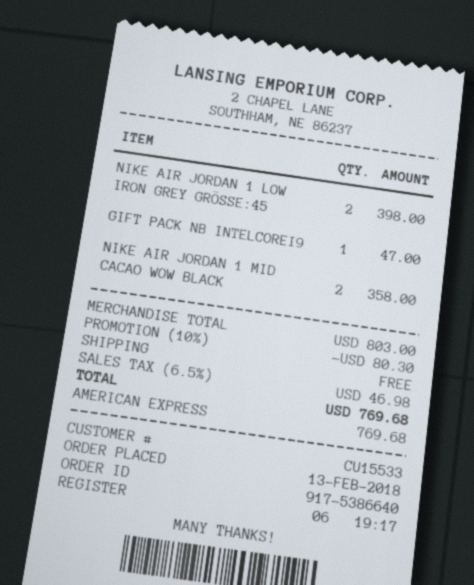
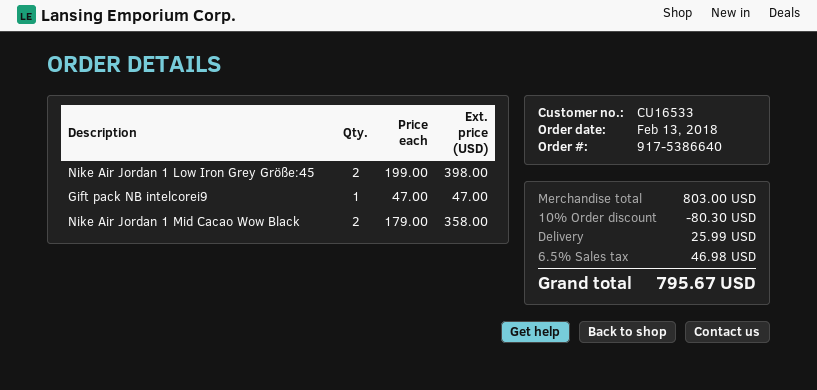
customer number: CU15533 -> CU16533
shipping: 0.00 -> 25.99
total: 769.68 -> 795.67

